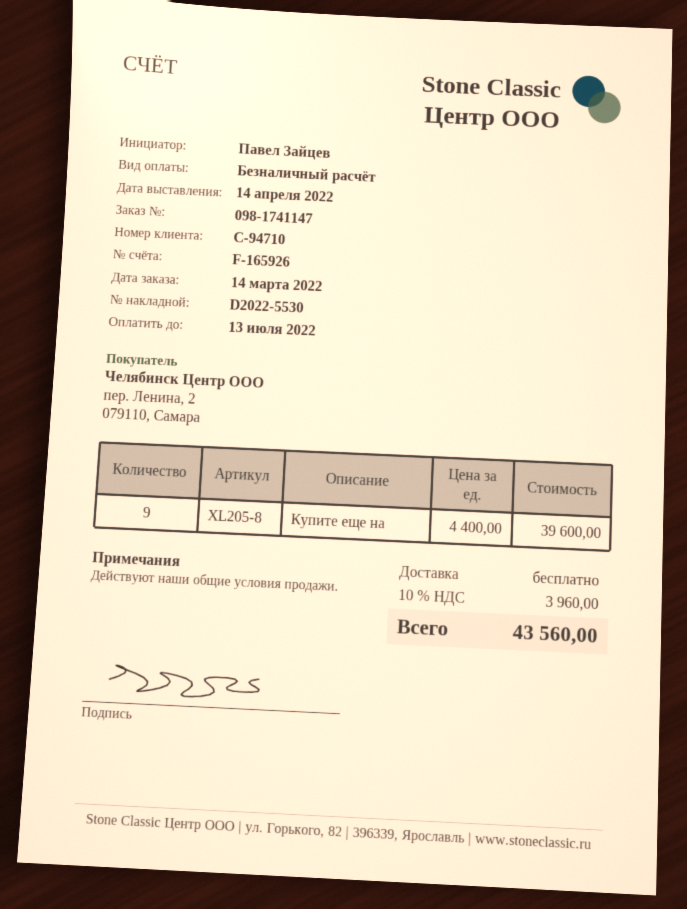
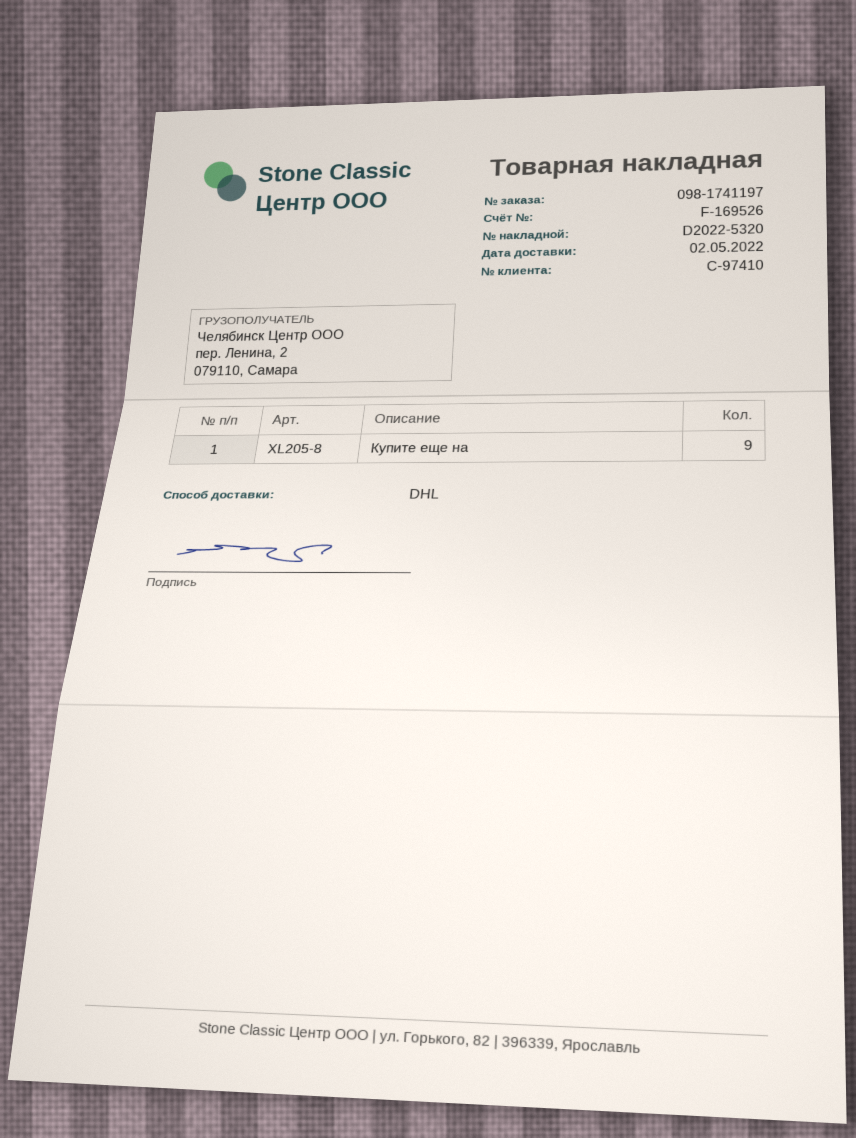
order number: 098-1741147 -> 098-1741197
delivery note number: D2022-5530 -> D2022-5320
invoice number: F-165926 -> F-169526
customer number: C-94710 -> C-97410

